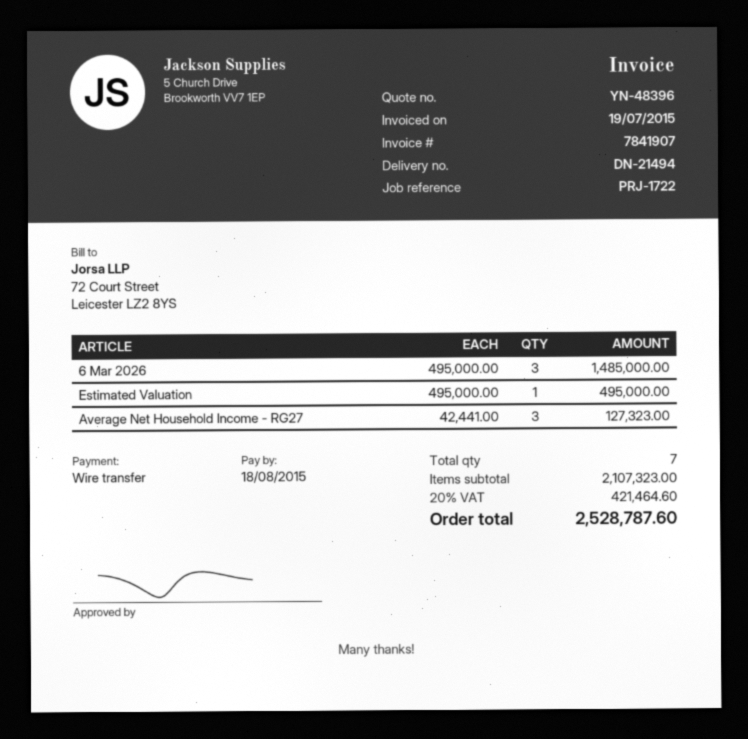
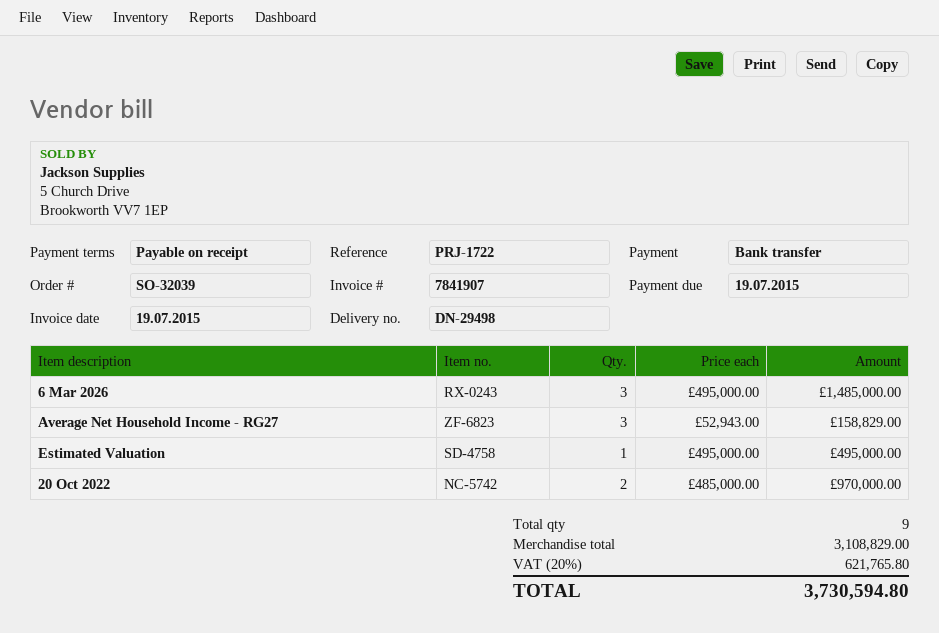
delivery note number: DN-21494 -> DN-29498
due date: 2015-08-18 -> 2015-07-19
Average Net Household Income - RG27: 3 x 42441.00 = 127323.00 -> 3 x 52943.00 = 158829.00
20 Oct 2022: none -> 2 x 485000.00 = 970000.00
total quantity: 7 -> 9
subtotal: 2107323.00 -> 3108829.00
tax: 20% = 421464.60 -> 20% = 621765.80
total: 2528787.60 -> 3730594.80

